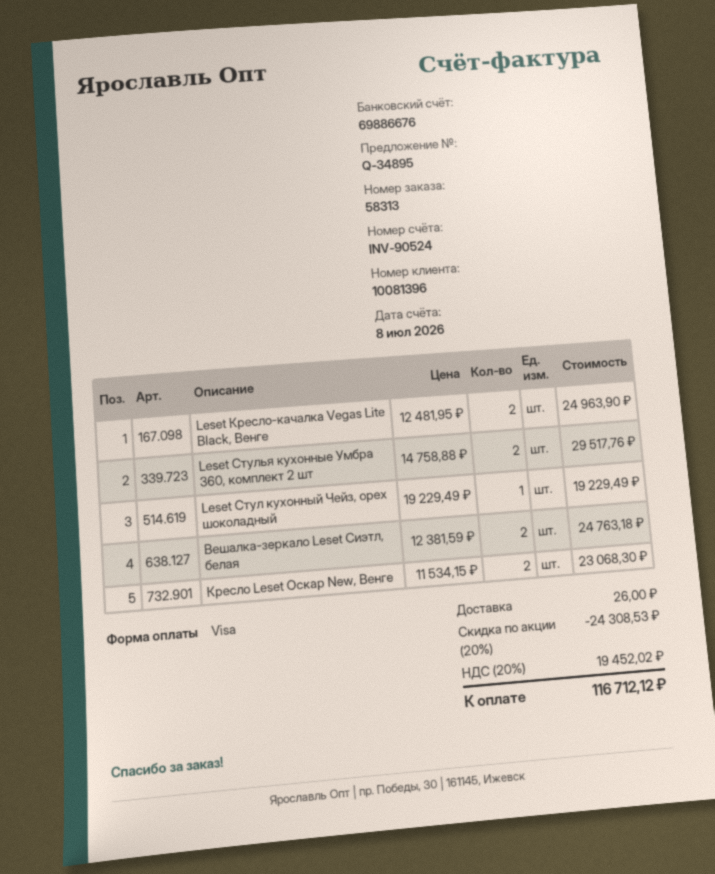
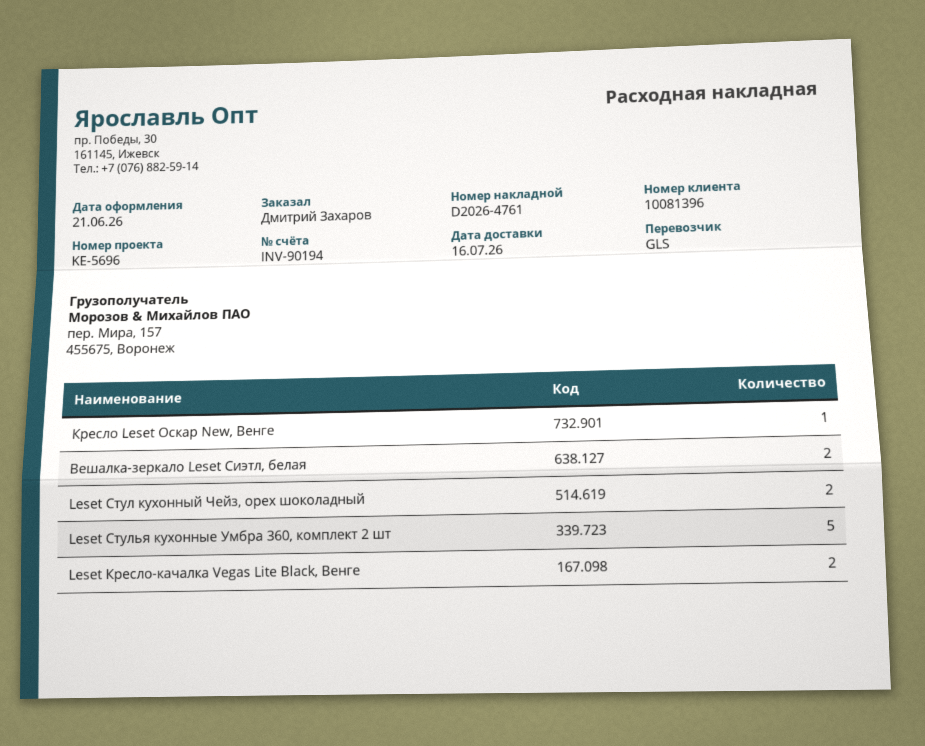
invoice number: INV-90524 -> INV-90194
Leset Стулья кухонные Умбра 360, комплект 2 шт: 2 -> 5
Leset Стул кухонный Чейз, орех шоколадный: 1 -> 2
Кресло Leset Оскар New, Венге: 2 -> 1

